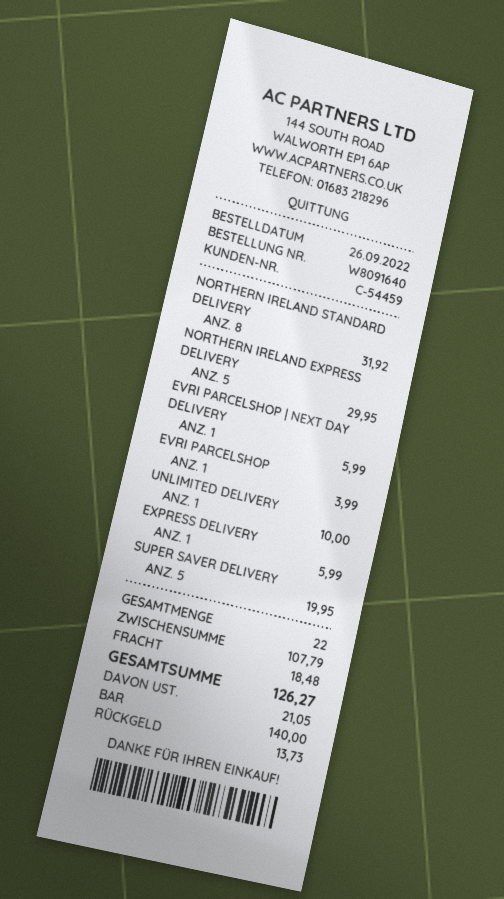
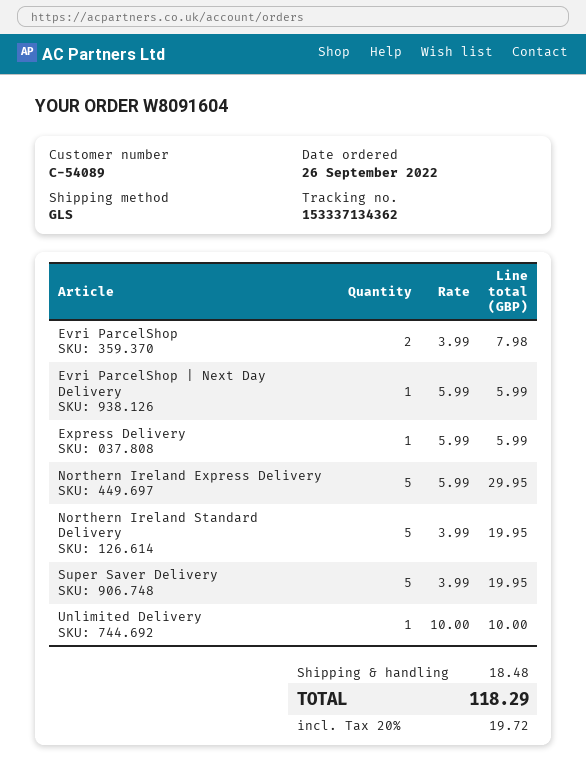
order number: W8091640 -> W8091604
customer number: C-54459 -> C-54089
NORTHERN IRELAND STANDARD DELIVERY: 8 for 31.92 -> 5 for 19.95
EVRI PARCELSHOP: 1 for 3.99 -> 2 for 7.98
tax: 21.05 -> 19.72
total: 126.27 -> 118.29

